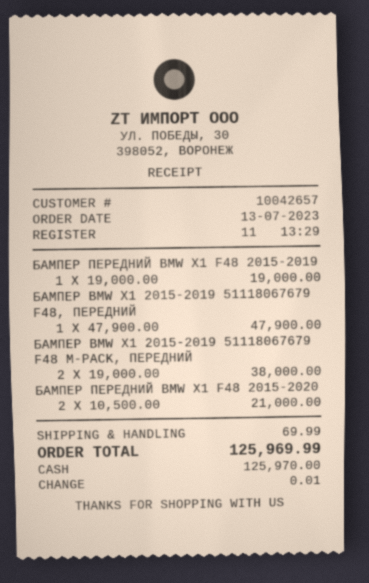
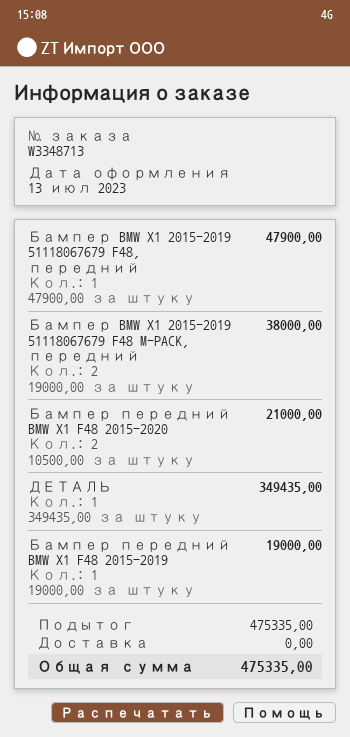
ДЕТАЛЬ: none -> 1 x 349435.00 = 349435.00
shipping: 69.99 -> 0.00
total: 125969.99 -> 475335.00

